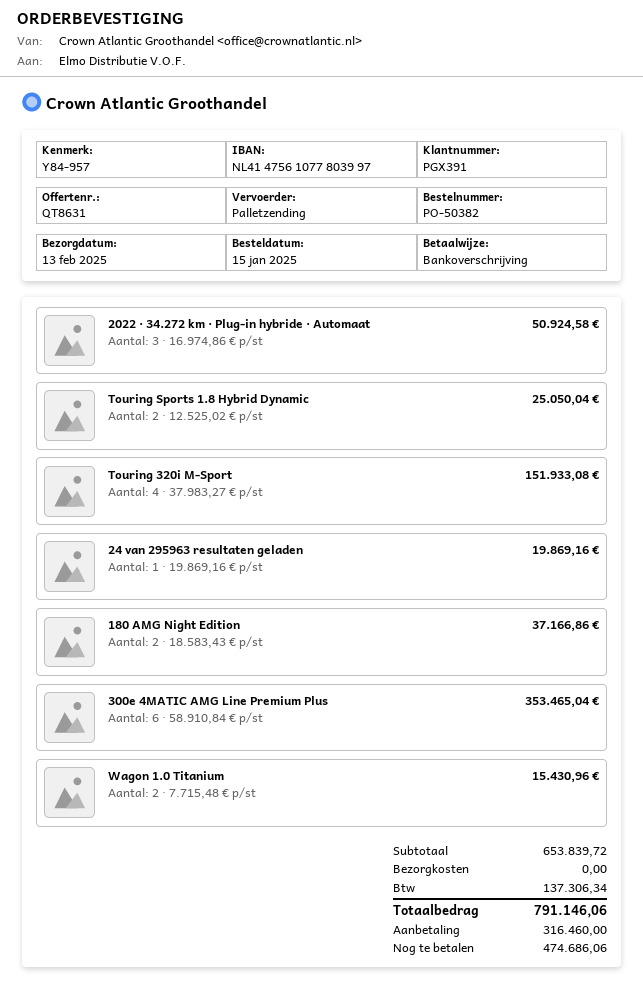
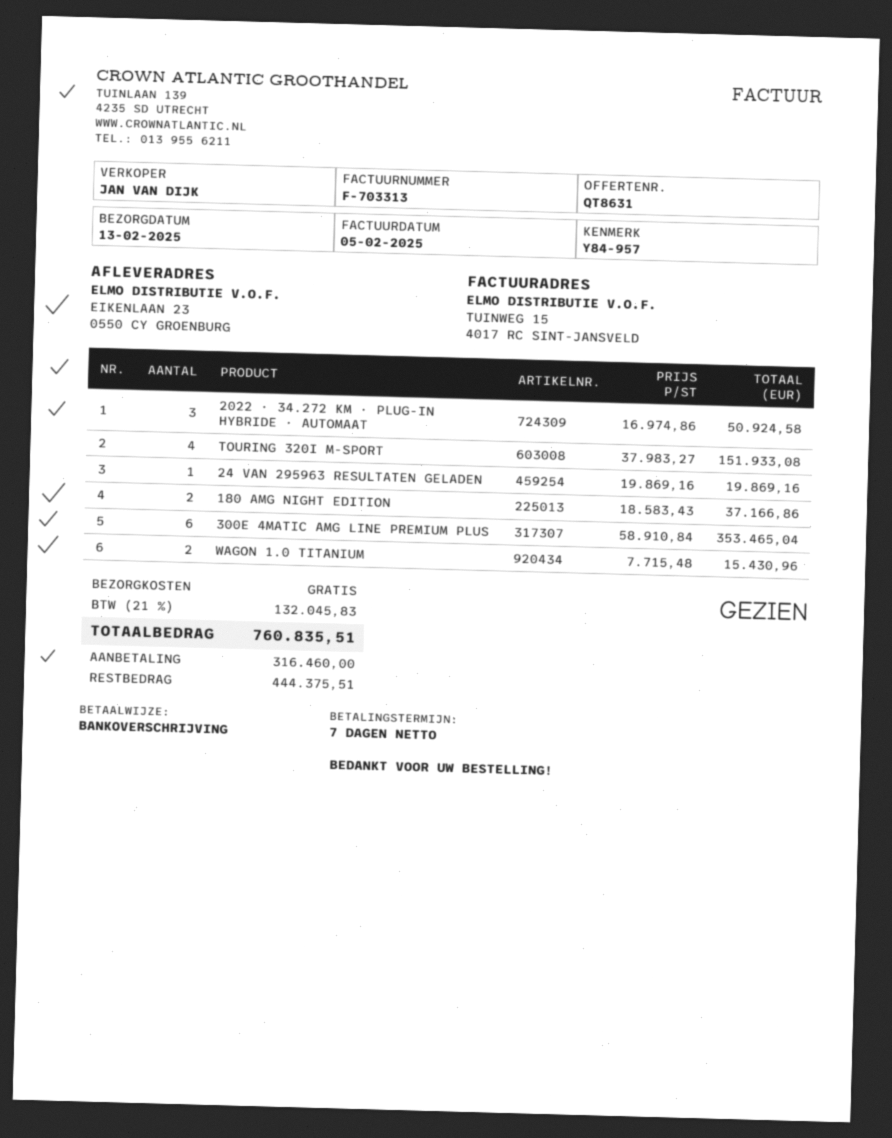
Touring Sports 1.8 Hybrid Dynamic: 2 x 12525.02 = 25050.04 -> none
tax: 137306.34 -> 132045.83
total: 791146.06 -> 760835.51
balance: 474686.06 -> 444375.51

